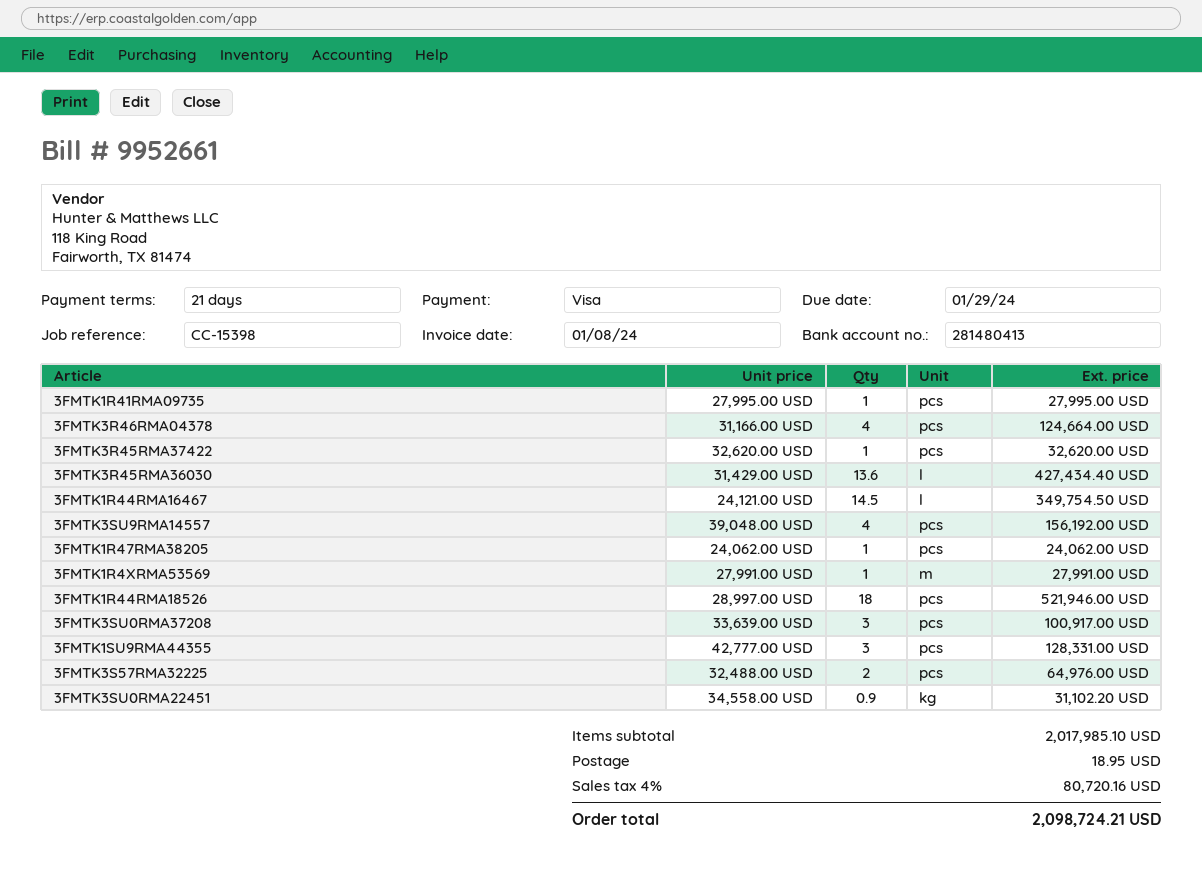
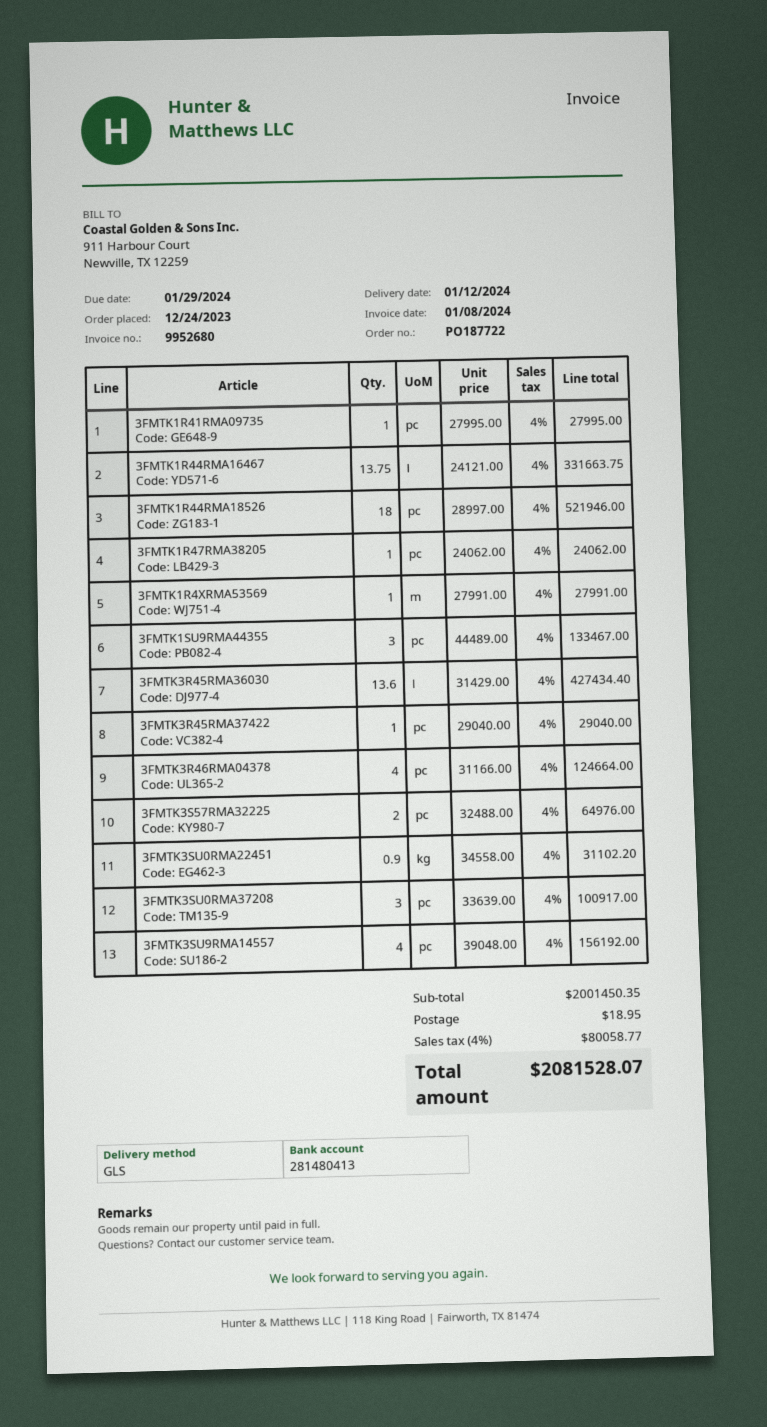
invoice number: 9952661 -> 9952680
3FMTK3R45RMA37422: 1 x 32620.00 = 32620.00 -> 1 x 29040.00 = 29040.00
3FMTK1R44RMA16467: 14.5 x 24121.00 = 349754.50 -> 13.75 x 24121.00 = 331663.75
3FMTK1SU9RMA44355: 3 x 42777.00 = 128331.00 -> 3 x 44489.00 = 133467.00
subtotal: 2017985.10 -> 2001450.35
tax: 4% = 80720.16 -> 4% = 80058.77
total: 2098724.21 -> 2081528.07

